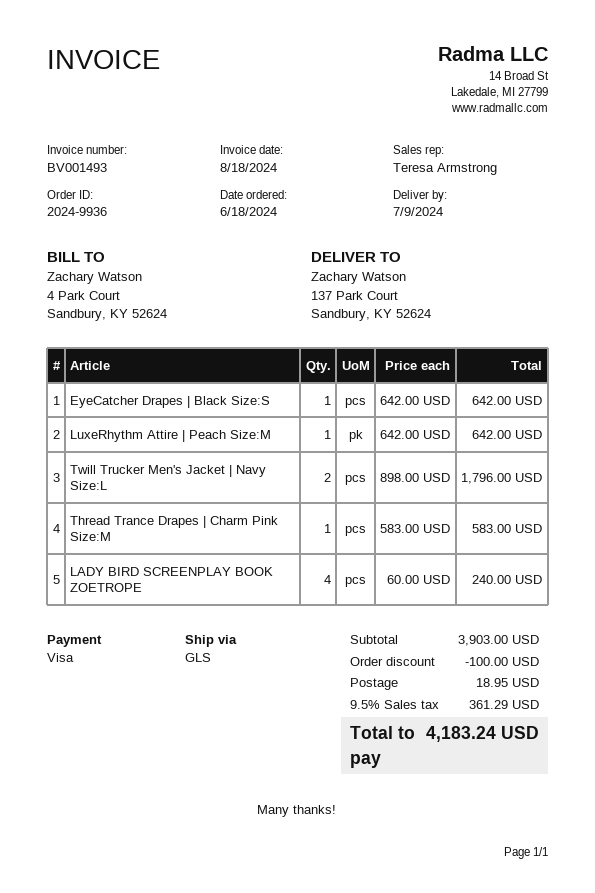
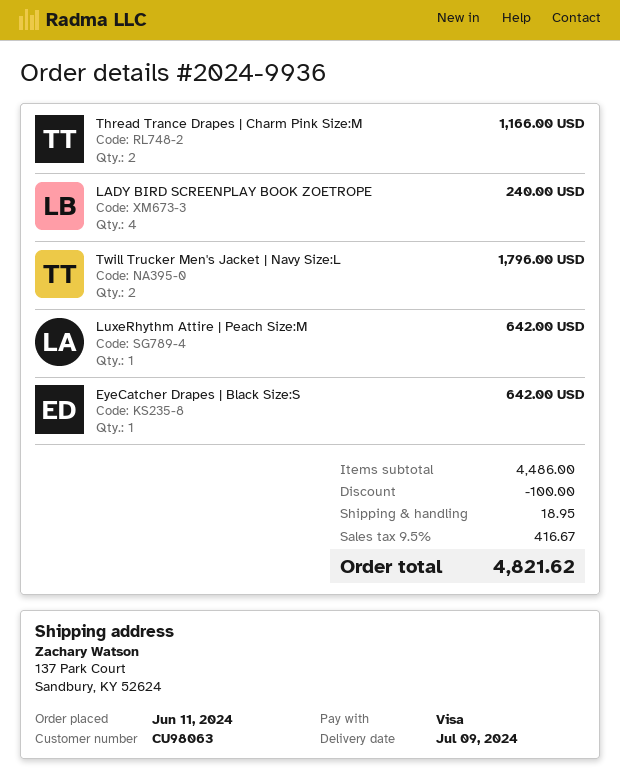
order date: 2024-06-18 -> 2024-06-11
Thread Trance Drapes | Charm Pink Size:M: 1 for 583.00 -> 2 for 1166.00
subtotal: 3903.00 -> 4486.00
tax: 9.5% = 361.29 -> 9.5% = 416.67
total: 4183.24 -> 4821.62

